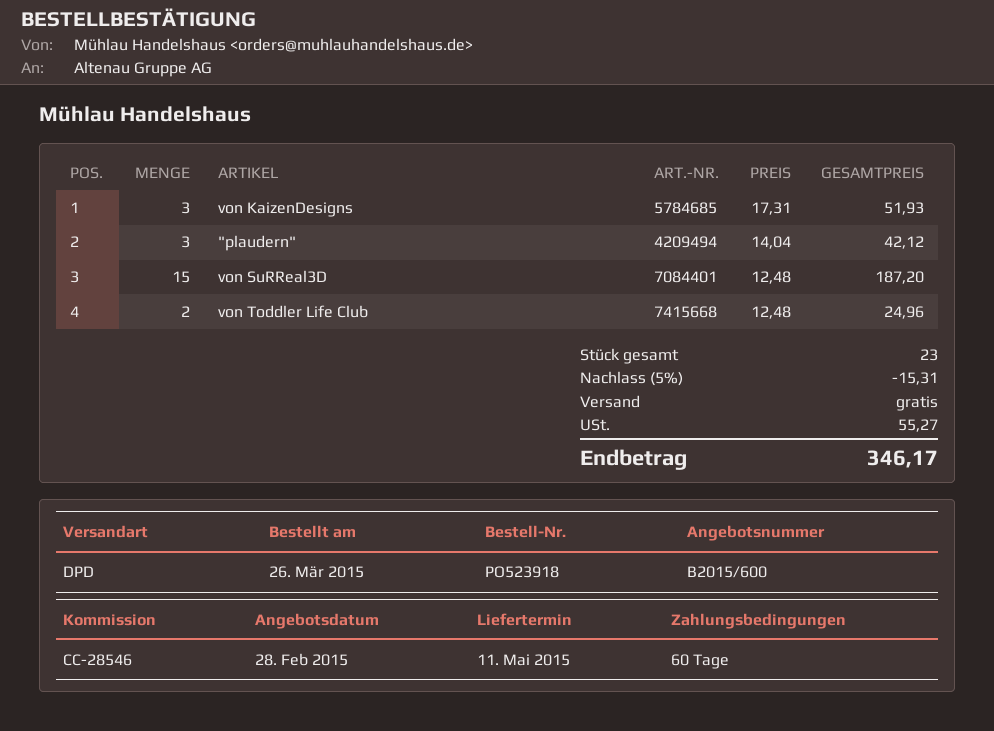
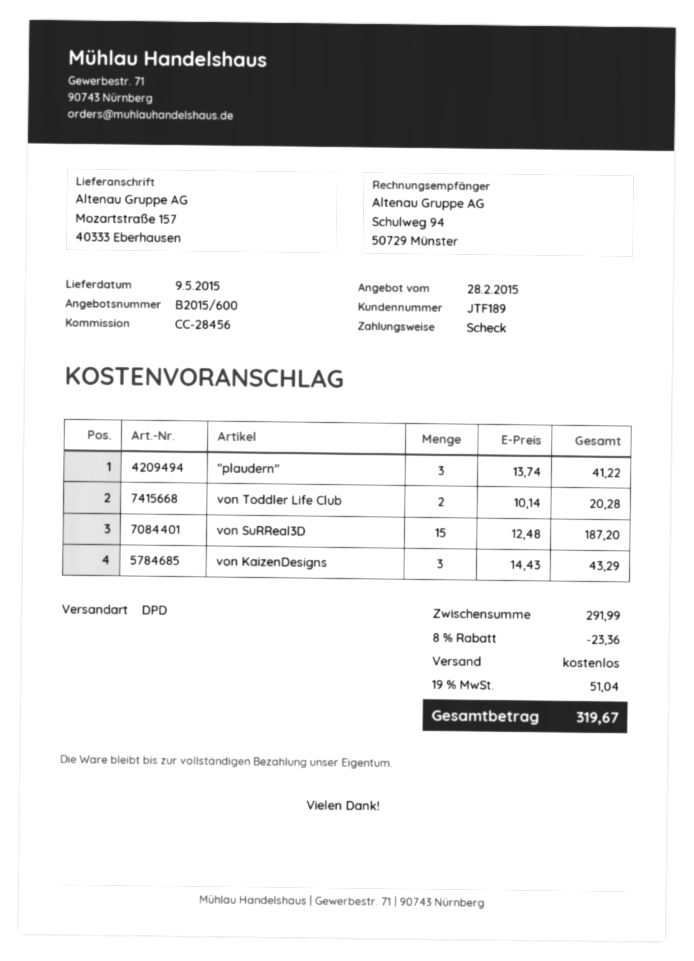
delivery date: 2015-05-11 -> 2015-05-09
reference: CC-28546 -> CC-28456
von KaizenDesigns: 3 x 17.31 = 51.93 -> 3 x 14.43 = 43.29
"plaudern": 3 x 14.04 = 42.12 -> 3 x 13.74 = 41.22
von Toddler Life Club: 2 x 12.48 = 24.96 -> 2 x 10.14 = 20.28
discount: 5% = 15.31 -> 8% = 23.36
tax: 55.27 -> 51.04
total: 346.17 -> 319.67

